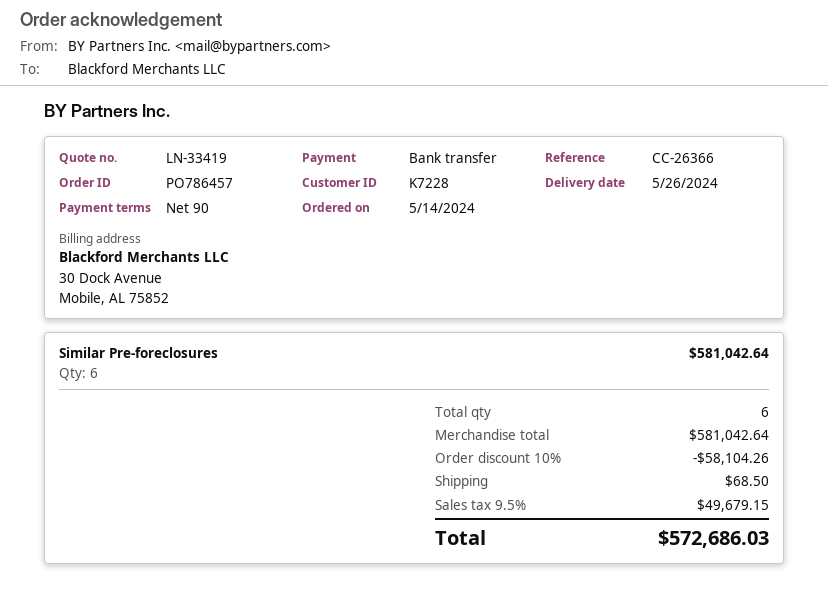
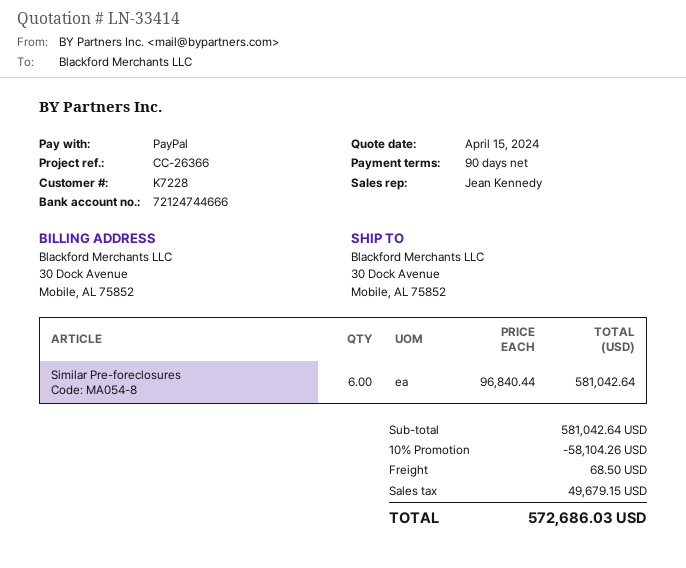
quote number: LN-33419 -> LN-33414
payment method: bank transfer -> PayPal

